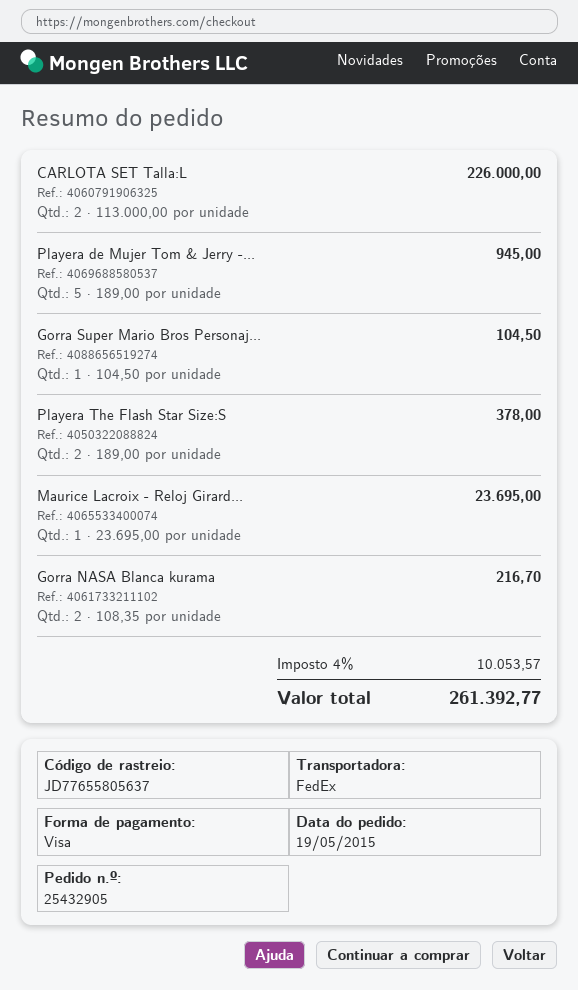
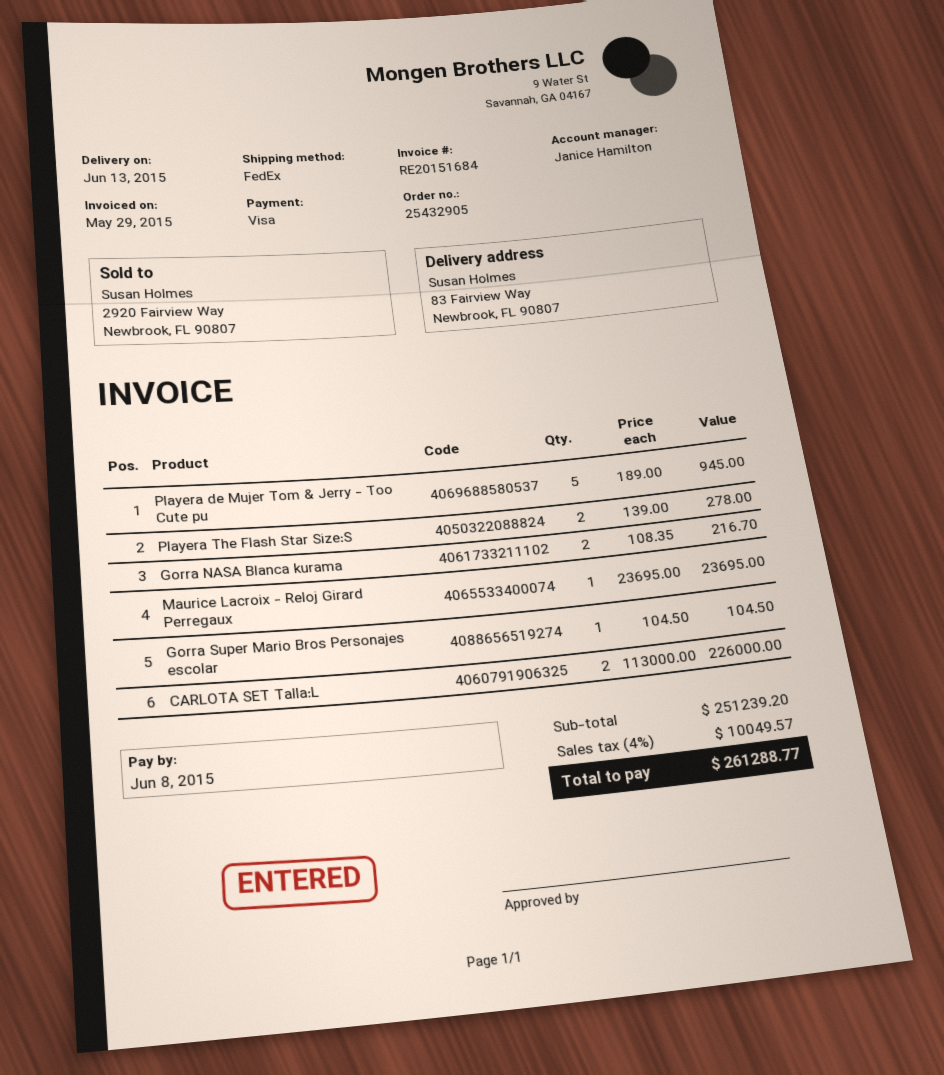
Playera The Flash Star Size:S: 2 x 189.00 = 378.00 -> 2 x 139.00 = 278.00
tax: 4% = 10053.57 -> 4% = 10049.57
total: 261392.77 -> 261288.77

